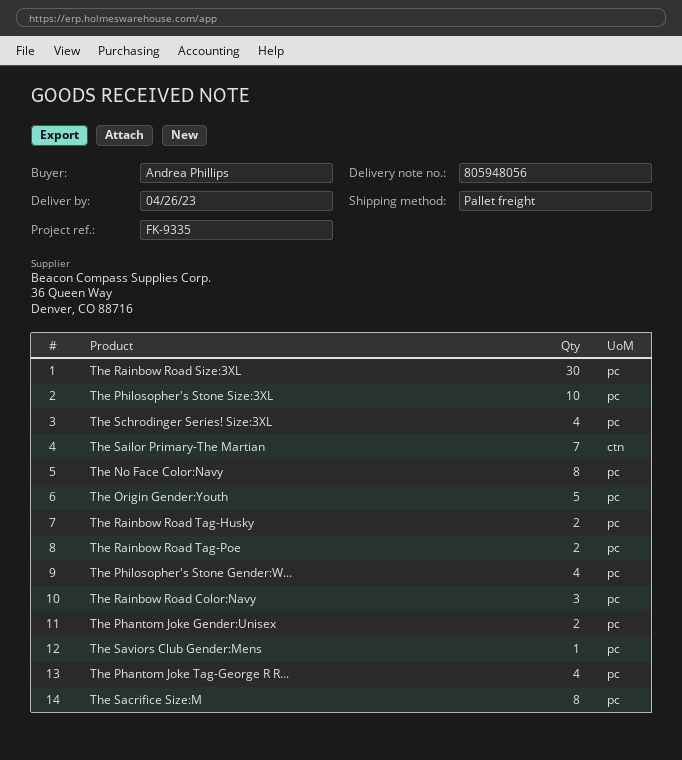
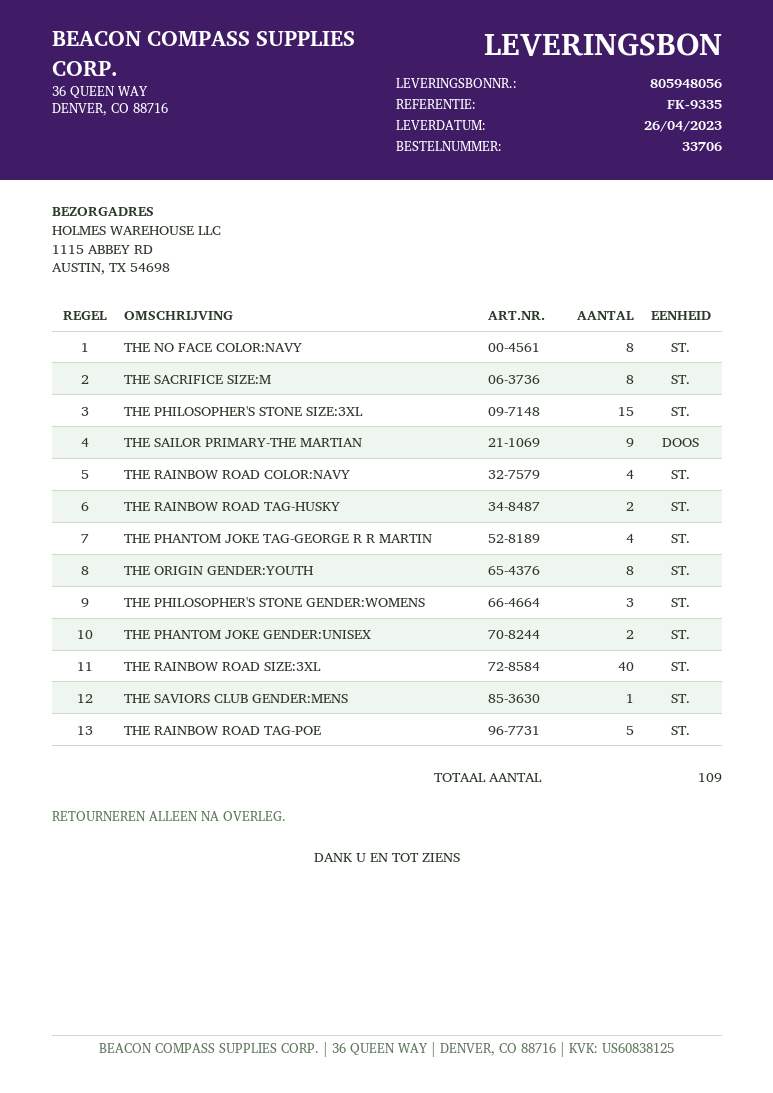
The Rainbow Road Size:3XL: 30 -> 40
The Philosopher's Stone Size:3XL: 10 -> 15
The Schrodinger Series! Size:3XL: 4 -> none
The Sailor Primary-The Martian: 7 -> 9
The Origin Gender:Youth: 5 -> 8
The Rainbow Road Tag-Poe: 2 -> 5
The Philosopher's Stone Gender:W...: 4 -> 3
The Rainbow Road Color:Navy: 3 -> 4

